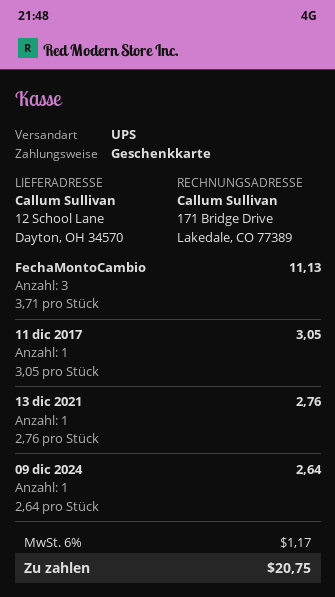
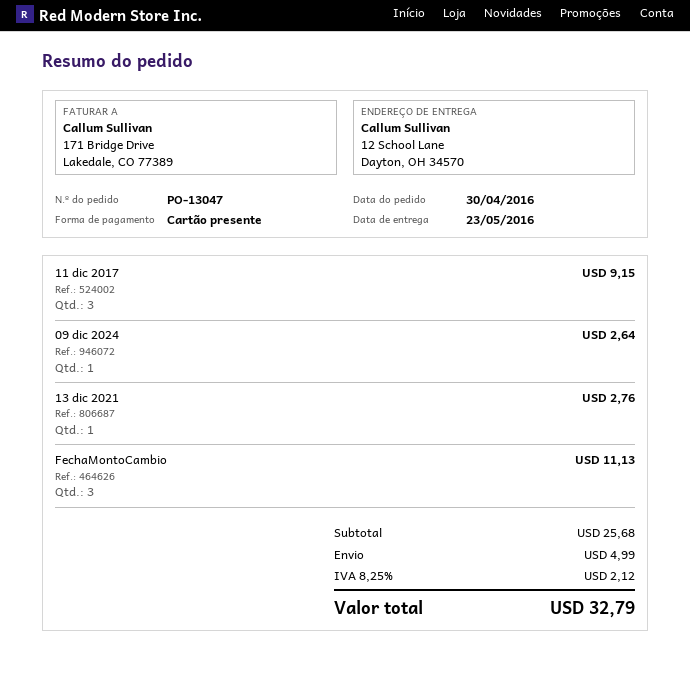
11 dic 2017: 1 for 3.05 -> 3 for 9.15
shipping: none -> 4.99
tax: 6% = 1.17 -> 8.25% = 2.12
total: 20.75 -> 32.79

